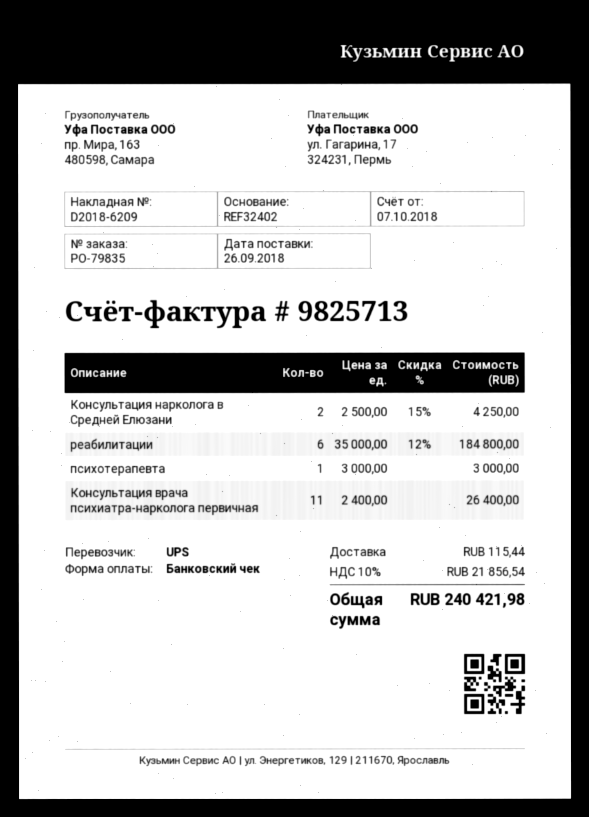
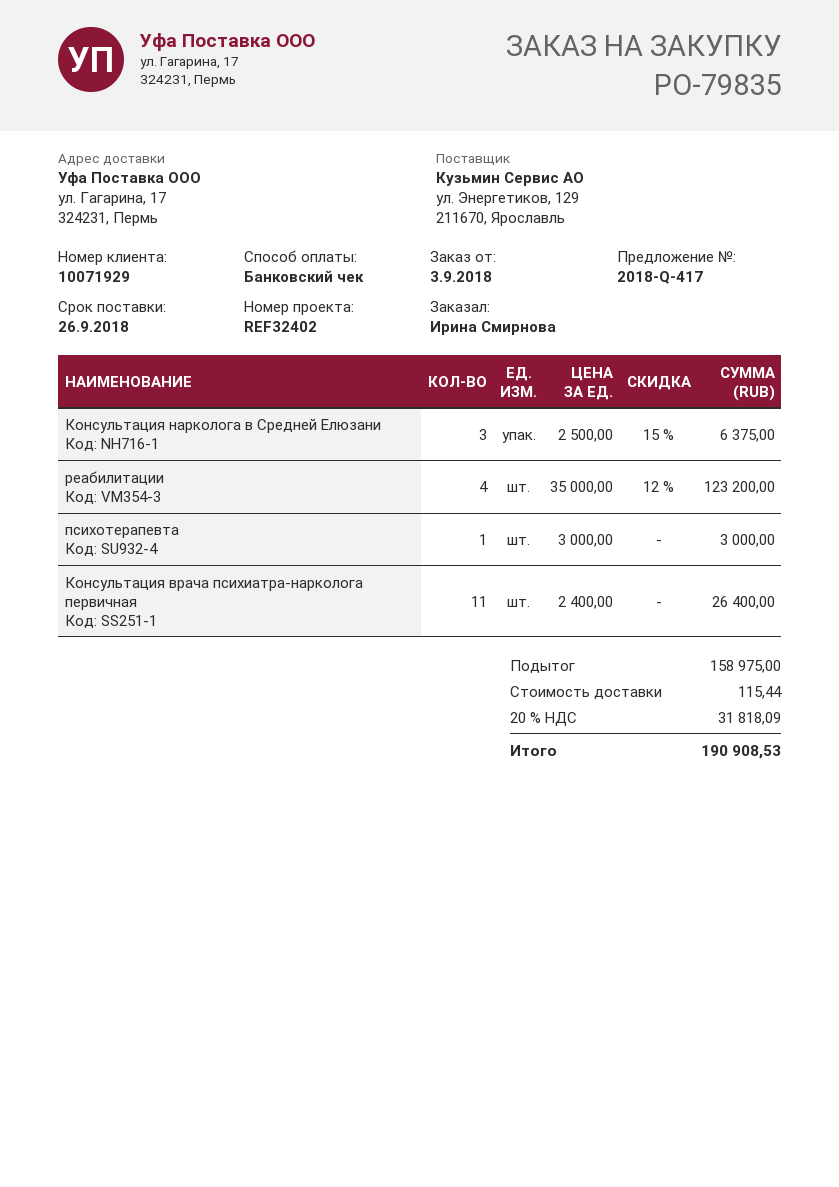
ship to: пр. Мира, 163, 480598, Самара -> ул. Гагарина, 17, 324231, Пермь
Консультация нарколога в Средней Елюзани: 2 x 2500.00 - 15% = 4250.00 -> 3 x 2500.00 - 15% = 6375.00
реабилитации: 6 x 35000.00 - 12% = 184800.00 -> 4 x 35000.00 - 12% = 123200.00
tax: 10% = 21856.54 -> 20% = 31818.09
total: 240421.98 -> 190908.53

